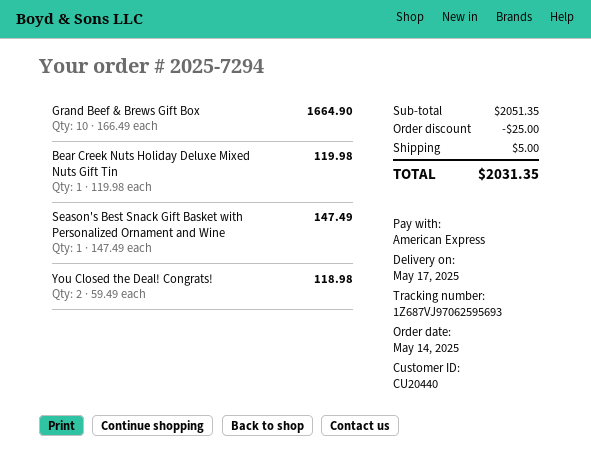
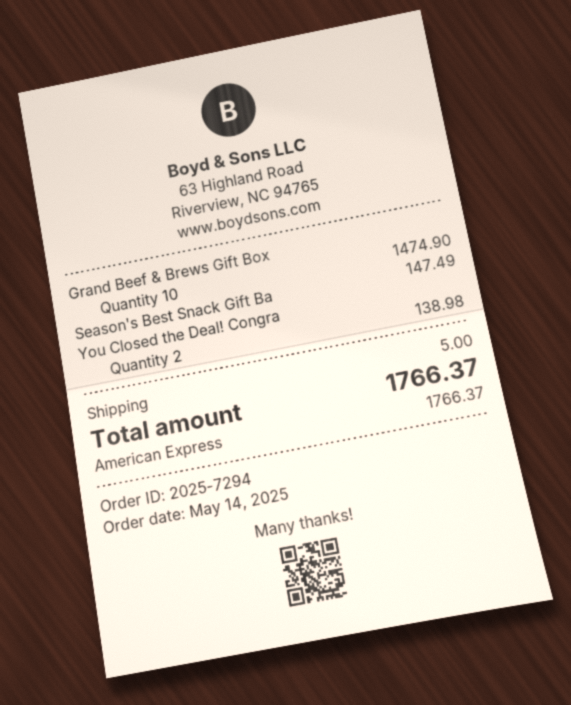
Grand Beef & Brews Gift Box: 10 for 1664.90 -> 10 for 1474.90
Bear Creek Nuts Holiday Deluxe Mixed Nuts Gift Tin: 1 for 119.98 -> none
You Closed the Deal! Congrats!: 2 for 118.98 -> 2 for 138.98
discount: 25.00 -> none
total: 2031.35 -> 1766.37

